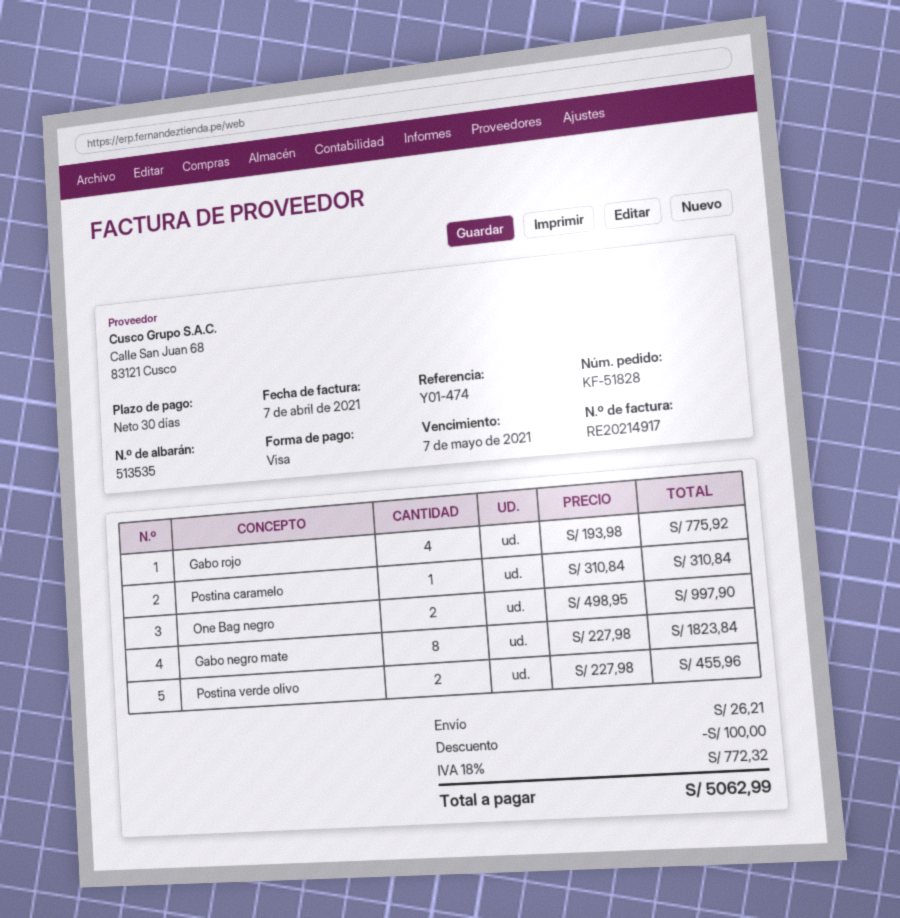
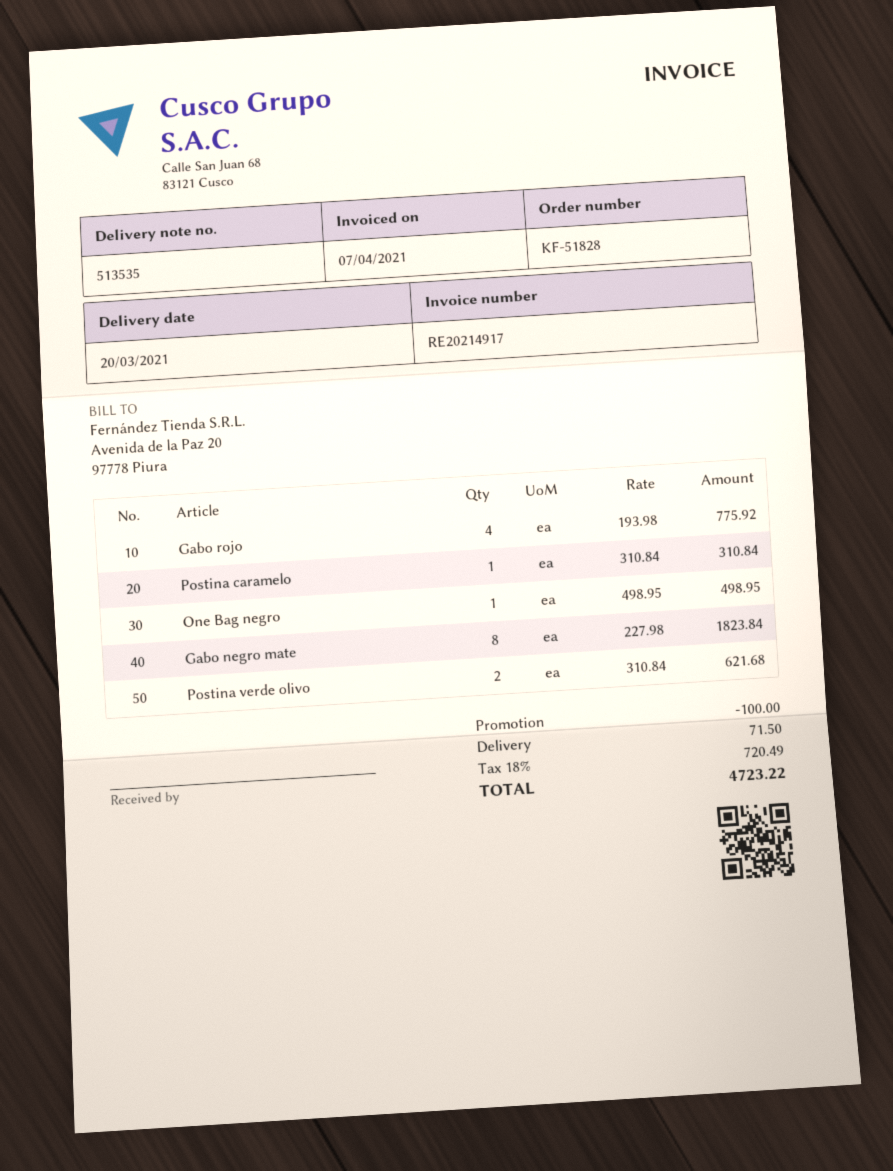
One Bag negro: 2 x 498.95 = 997.90 -> 1 x 498.95 = 498.95
Postina verde olivo: 2 x 227.98 = 455.96 -> 2 x 310.84 = 621.68
shipping: 26.21 -> 71.50
tax: 18% = 772.32 -> 18% = 720.49
total: 5062.99 -> 4723.22

